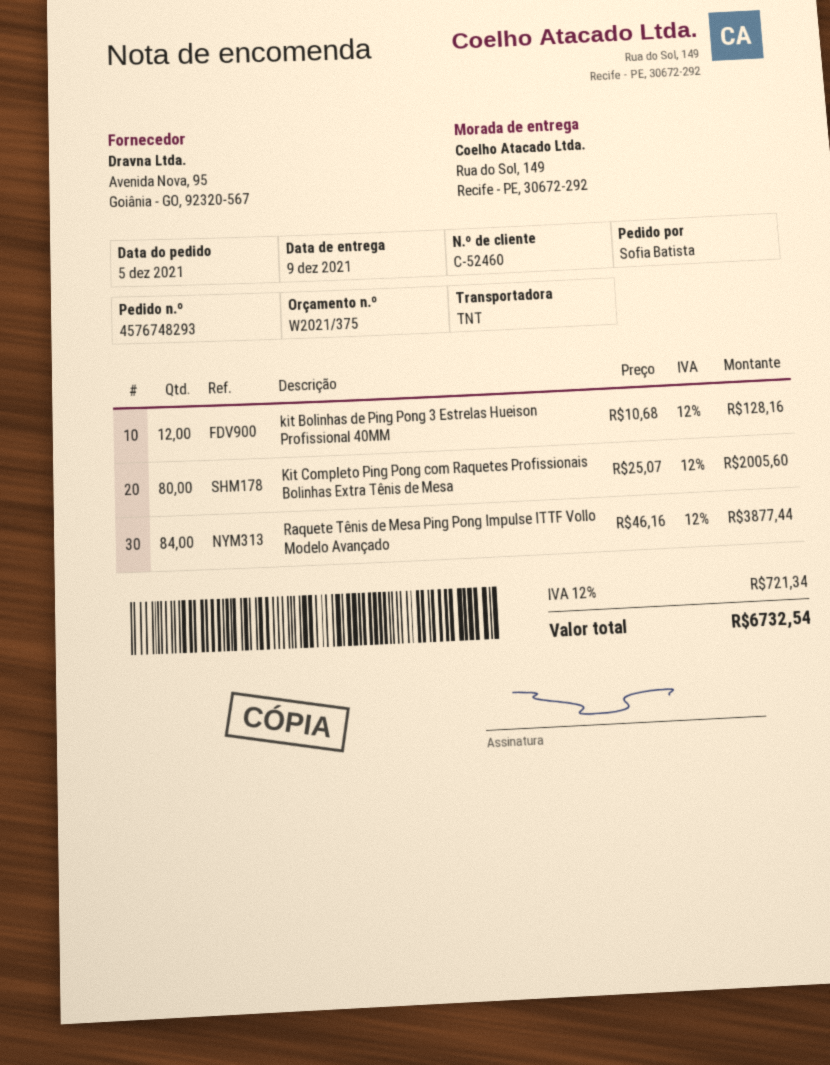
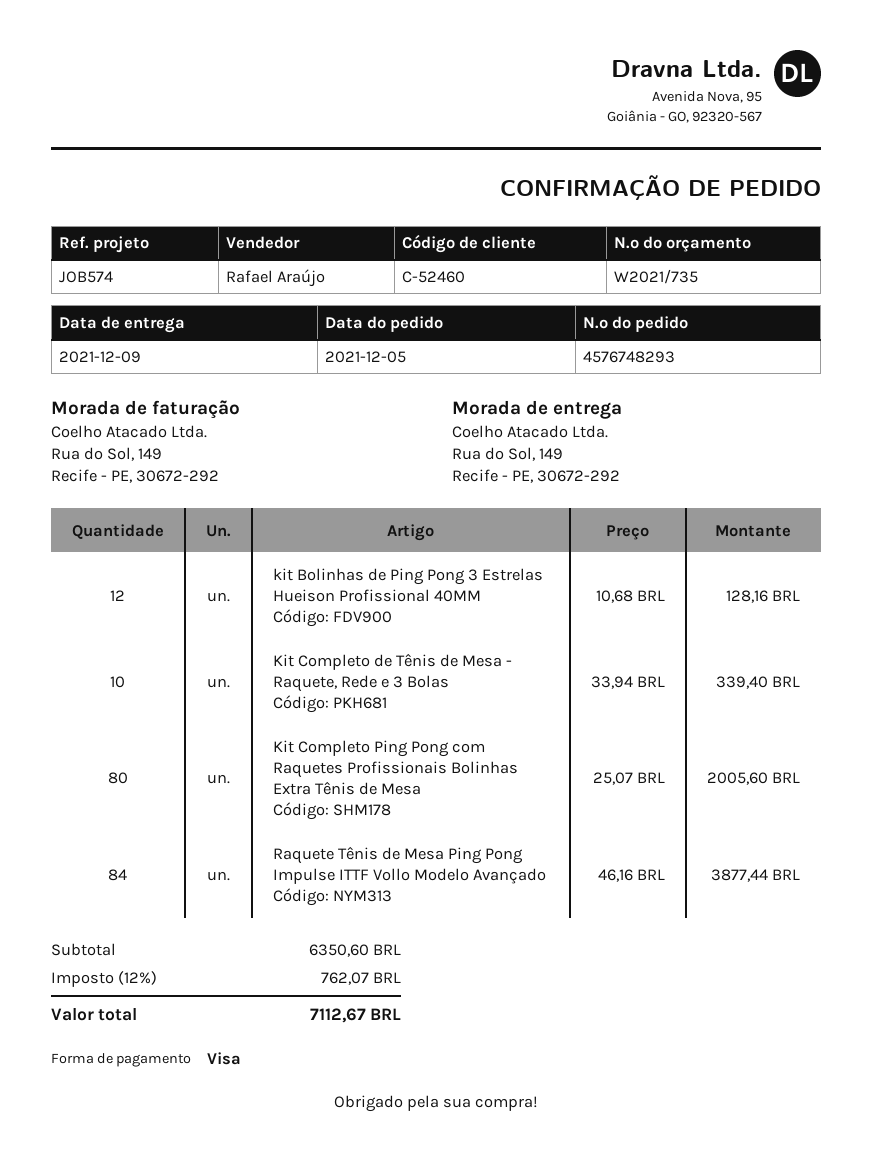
quote number: W2021/375 -> W2021/735
Kit Completo de Tênis de Mesa - Raquete, Rede e 3 Bolas: none -> 10 x 33.94 = 339.40
tax: 12% = 721.34 -> 12% = 762.07
total: 6732.54 -> 7112.67

